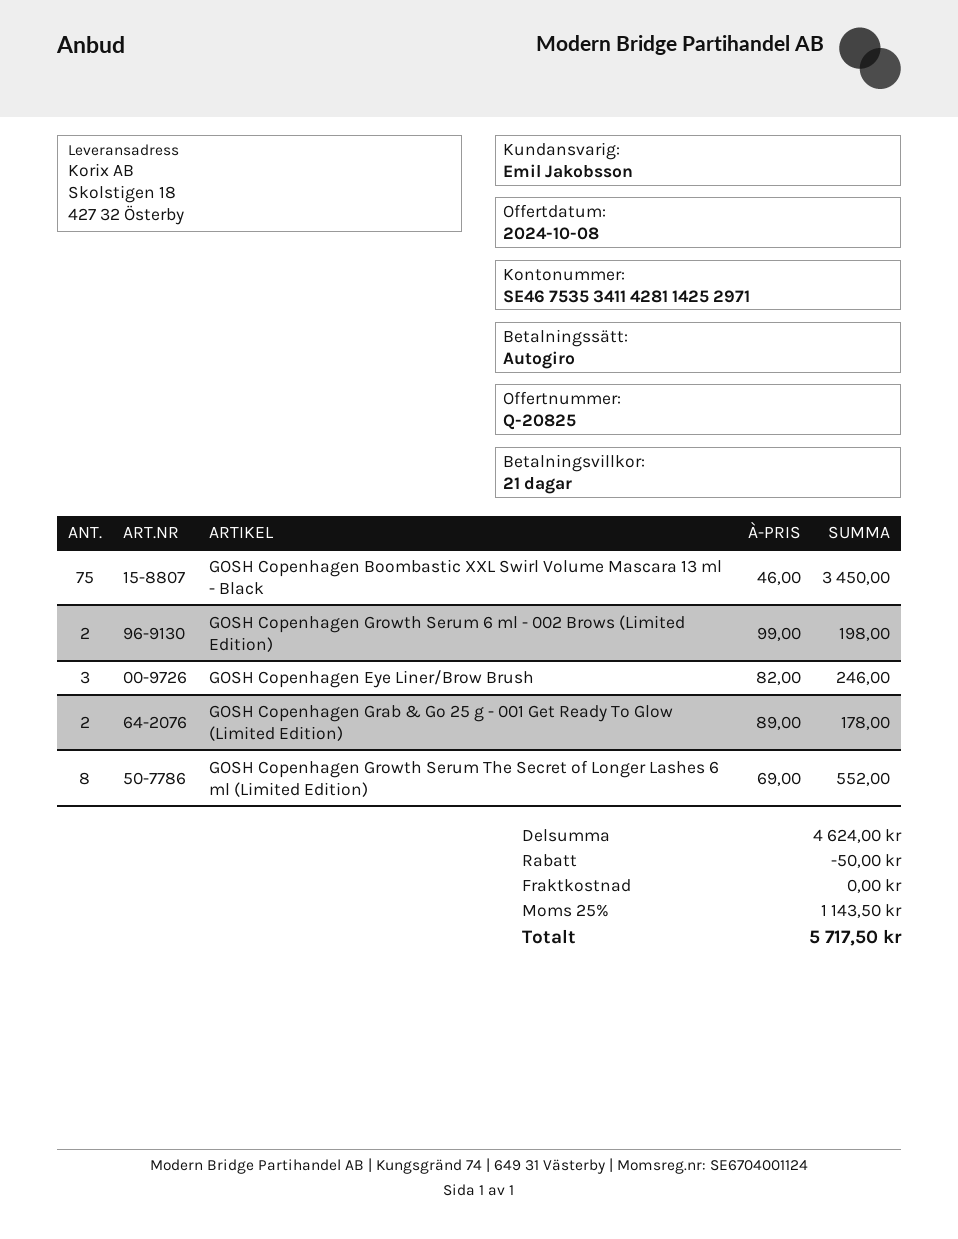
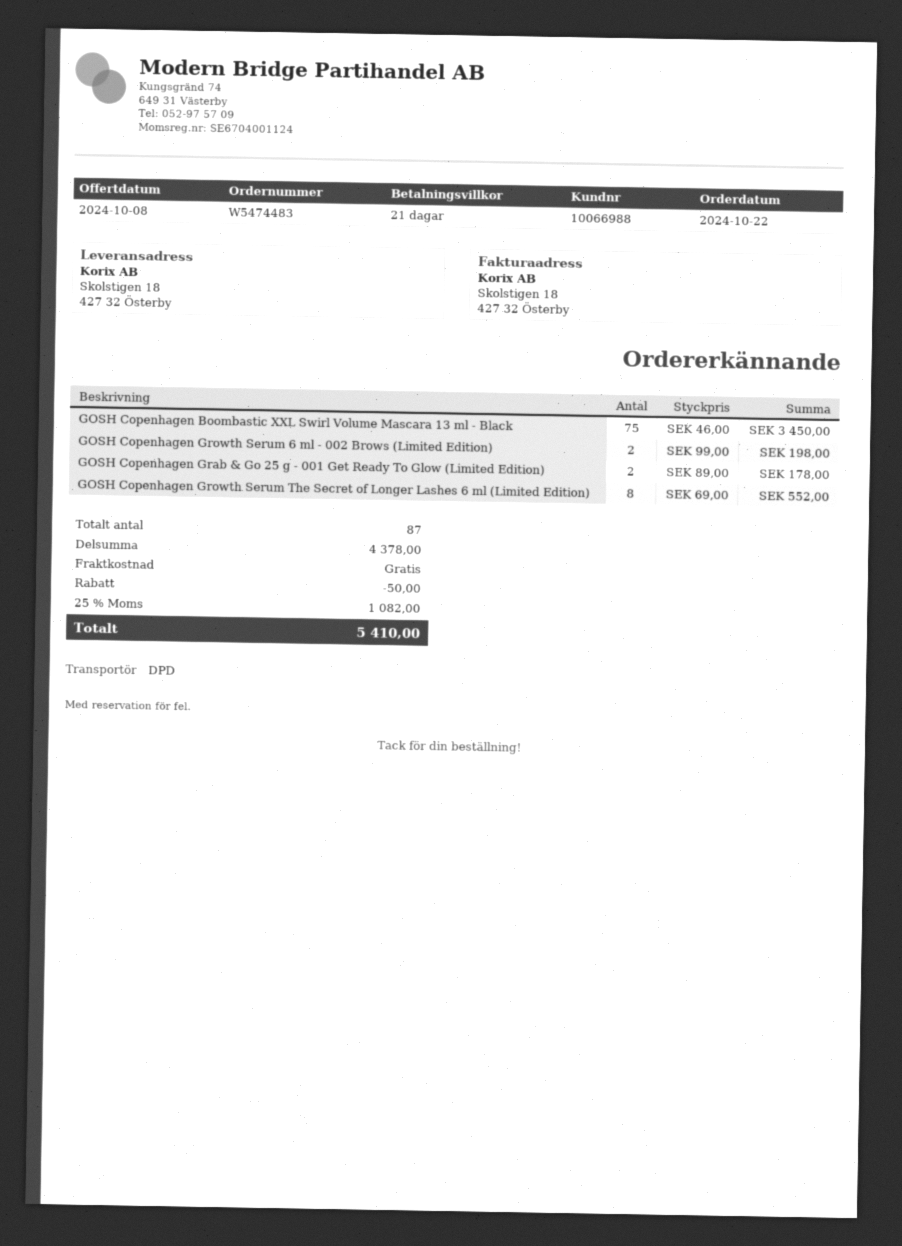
GOSH Copenhagen Eye Liner/Brow Brush: 3 x 82.00 = 246.00 -> none
subtotal: 4624.00 -> 4378.00
tax: 25% = 1143.50 -> 25% = 1082.00
total: 5717.50 -> 5410.00

